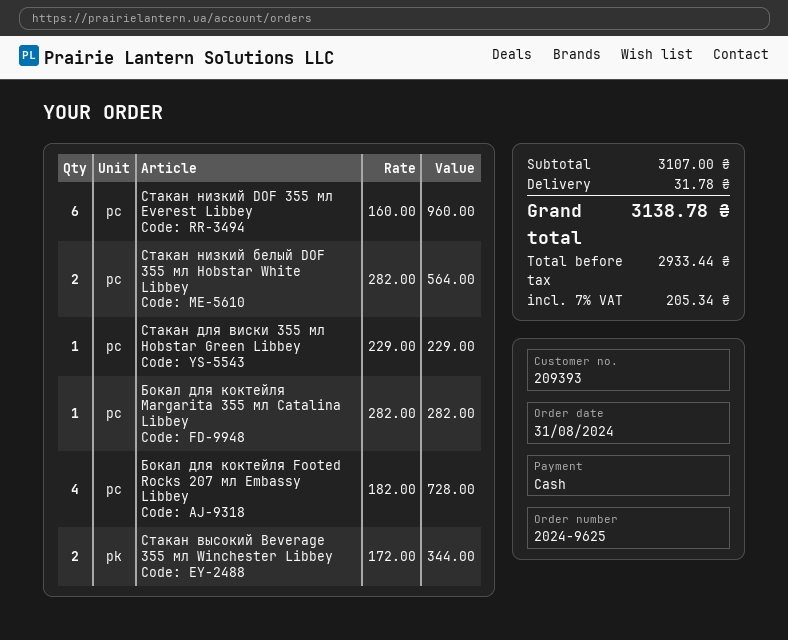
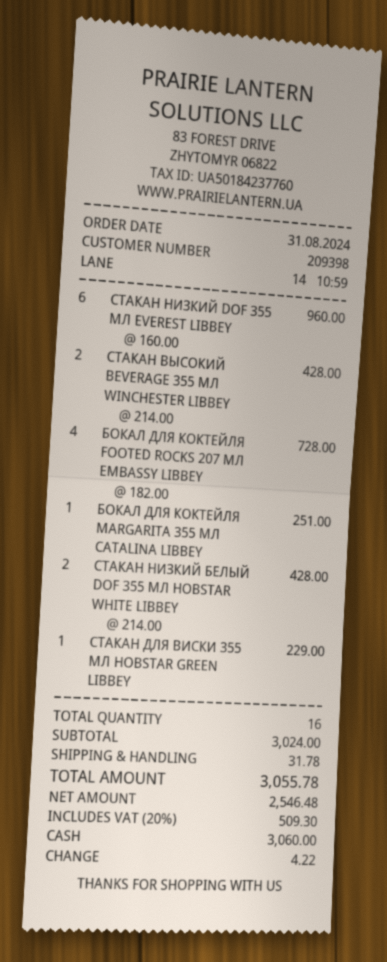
customer number: 209393 -> 209398
Стакан низкий белый DOF 355 мл Hobstar White Libbey: 2 x 282.00 = 564.00 -> 2 x 214.00 = 428.00
Бокал для коктейля Margarita 355 мл Catalina Libbey: 1 x 282.00 = 282.00 -> 1 x 251.00 = 251.00
Стакан высокий Beverage 355 мл Winchester Libbey: 2 x 172.00 = 344.00 -> 2 x 214.00 = 428.00
subtotal: 3107.00 -> 3024.00
net: 2933.44 -> 2546.48
tax: 7% = 205.34 -> 20% = 509.30
total: 3138.78 -> 3055.78

